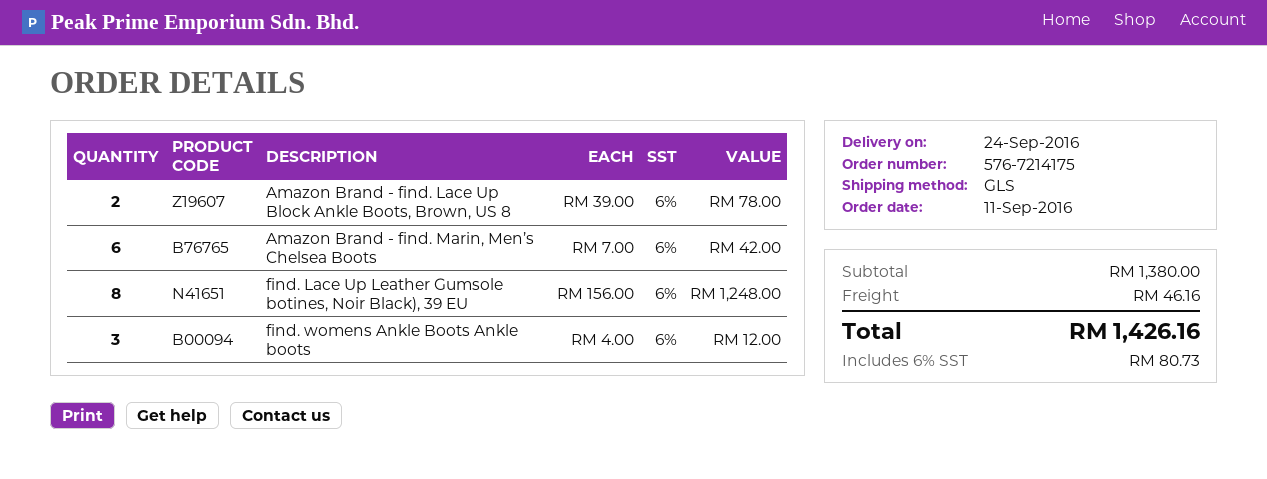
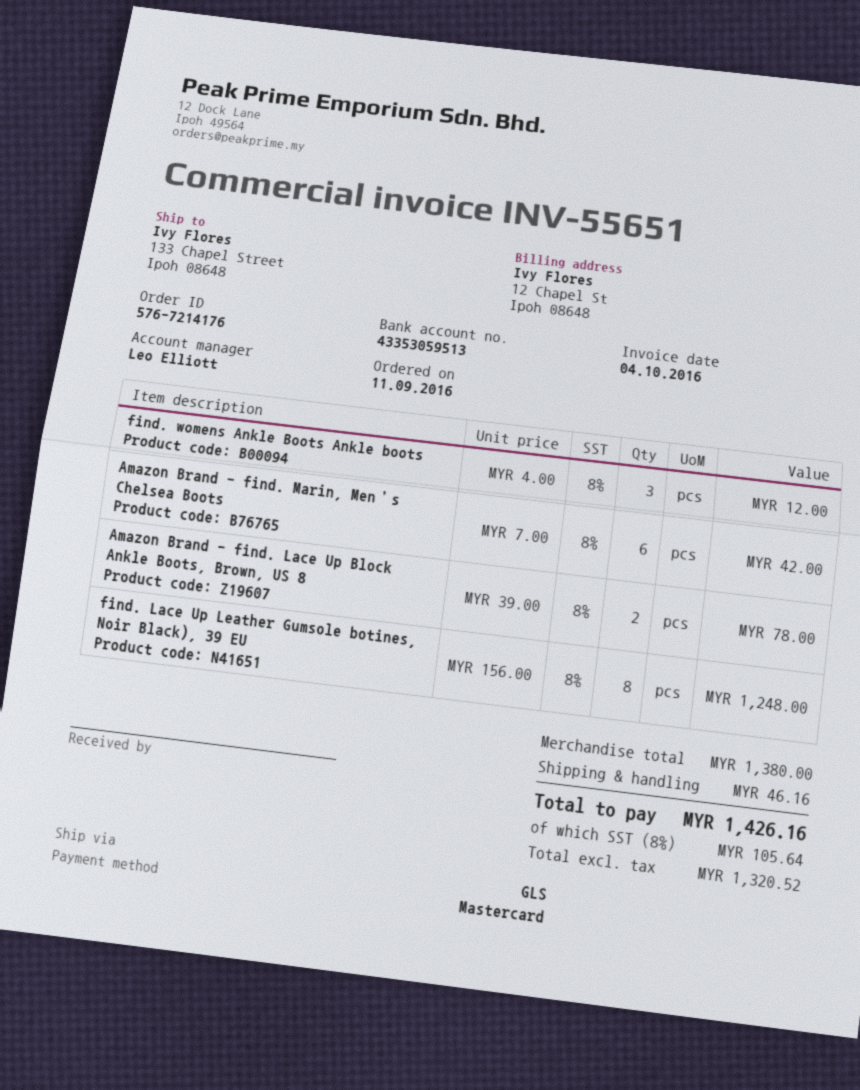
order number: 576-7214175 -> 576-7214176
tax: 6% = 80.73 -> 8% = 105.64

